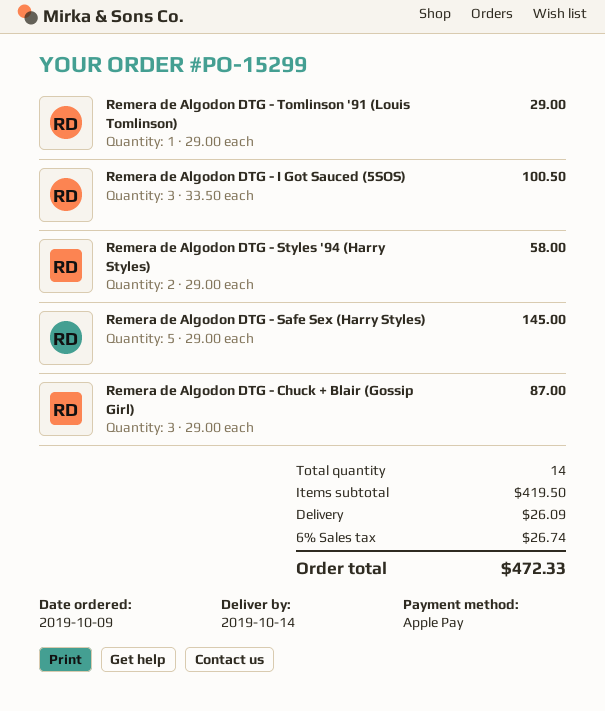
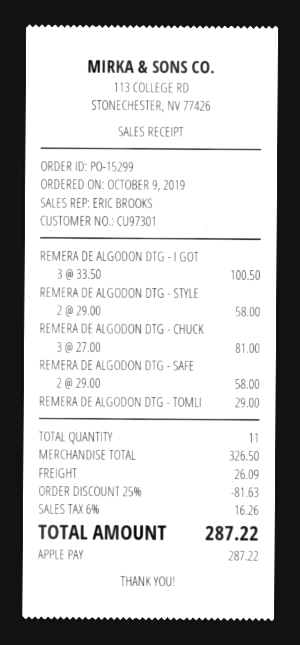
Remera de Algodon DTG - Safe Sex (Harry Styles): 5 x 29.00 = 145.00 -> 2 x 29.00 = 58.00
Remera de Algodon DTG - Chuck + Blair (Gossip Girl): 3 x 29.00 = 87.00 -> 3 x 27.00 = 81.00
total quantity: 14 -> 11
subtotal: 419.50 -> 326.50
discount: none -> 25% = 81.63
tax: 6% = 26.74 -> 6% = 16.26
total: 472.33 -> 287.22

